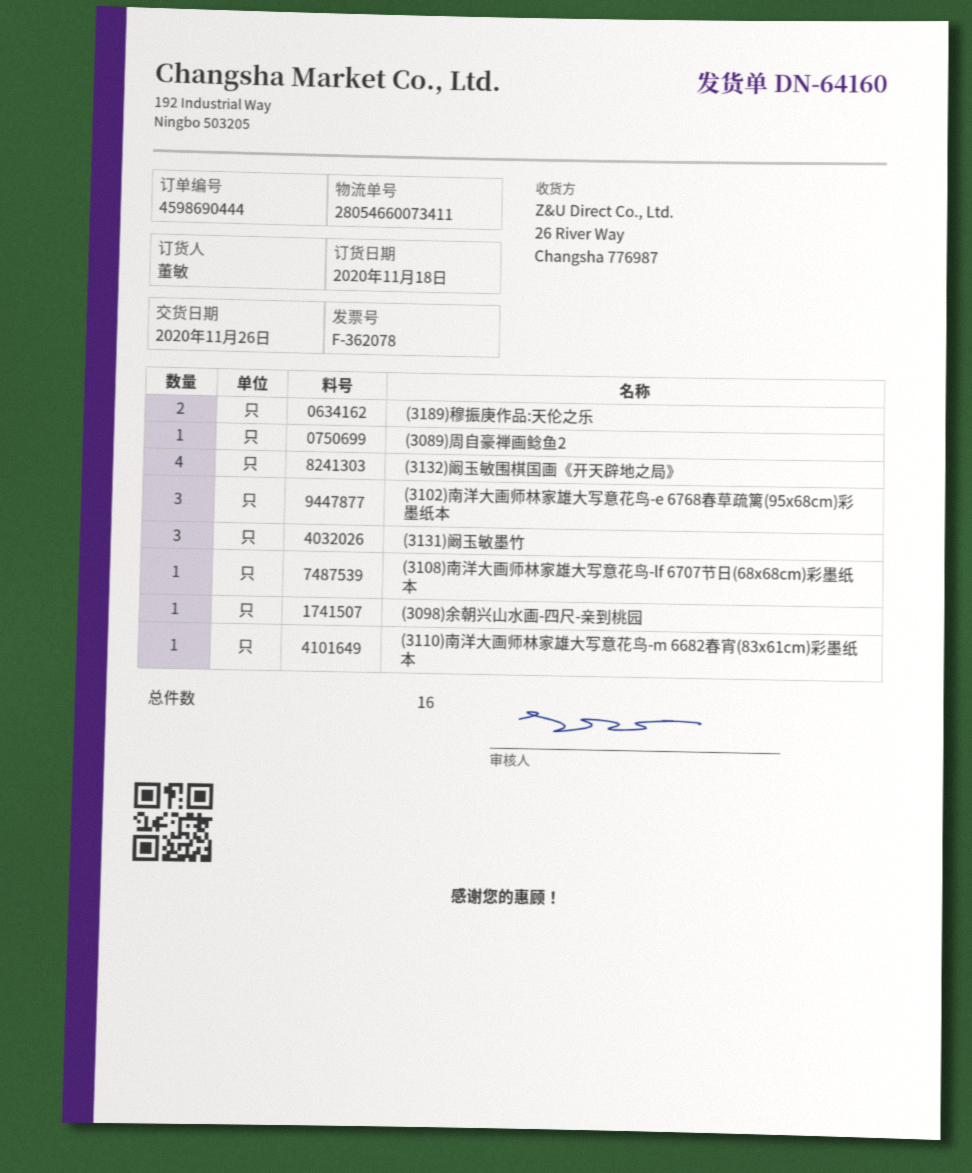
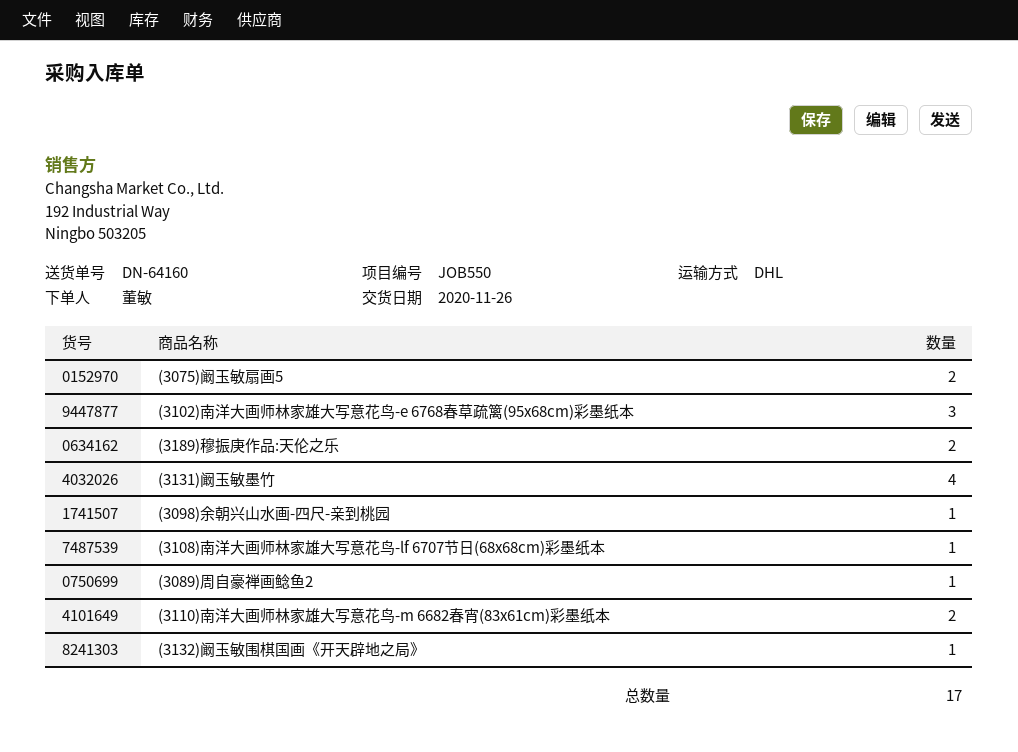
(3132)阚玉敏围棋国画《开天辟地之局》: 4 -> 1
(3131)阚玉敏墨竹: 3 -> 4
(3110)南洋大画师林家雄大写意花鸟-m 6682春宵(83x61cm)彩墨纸本: 1 -> 2
(3075)阚玉敏扇画5: none -> 2
total quantity: 16 -> 17

